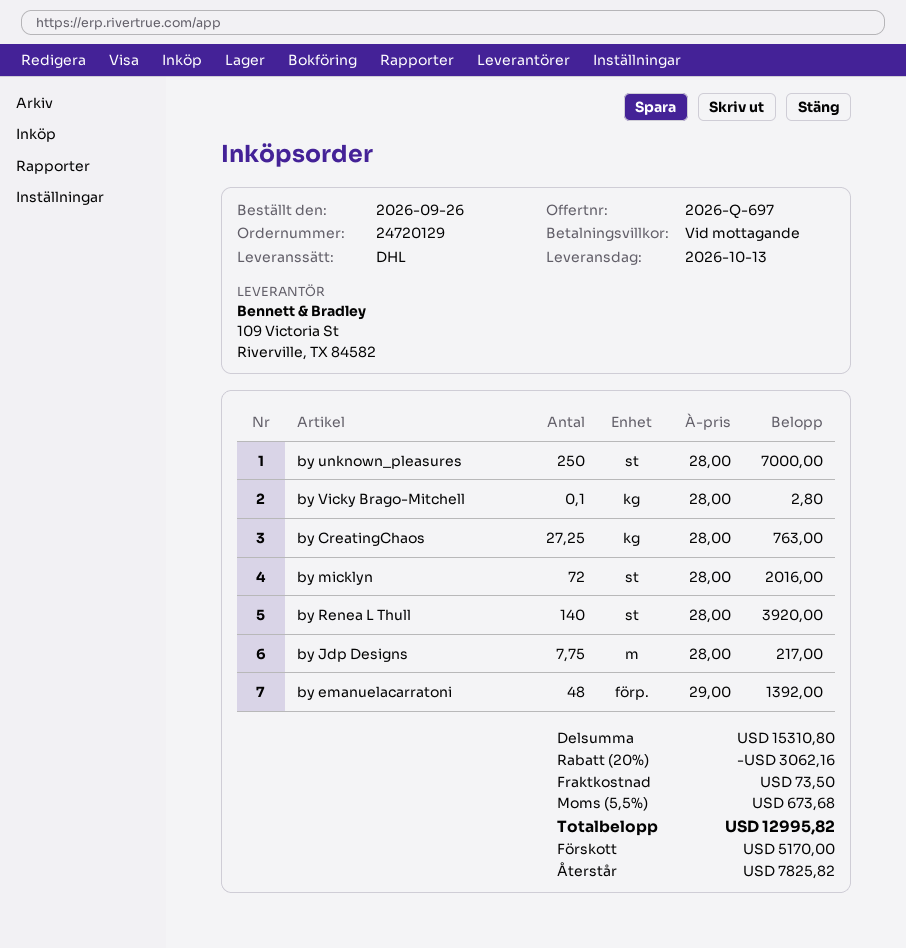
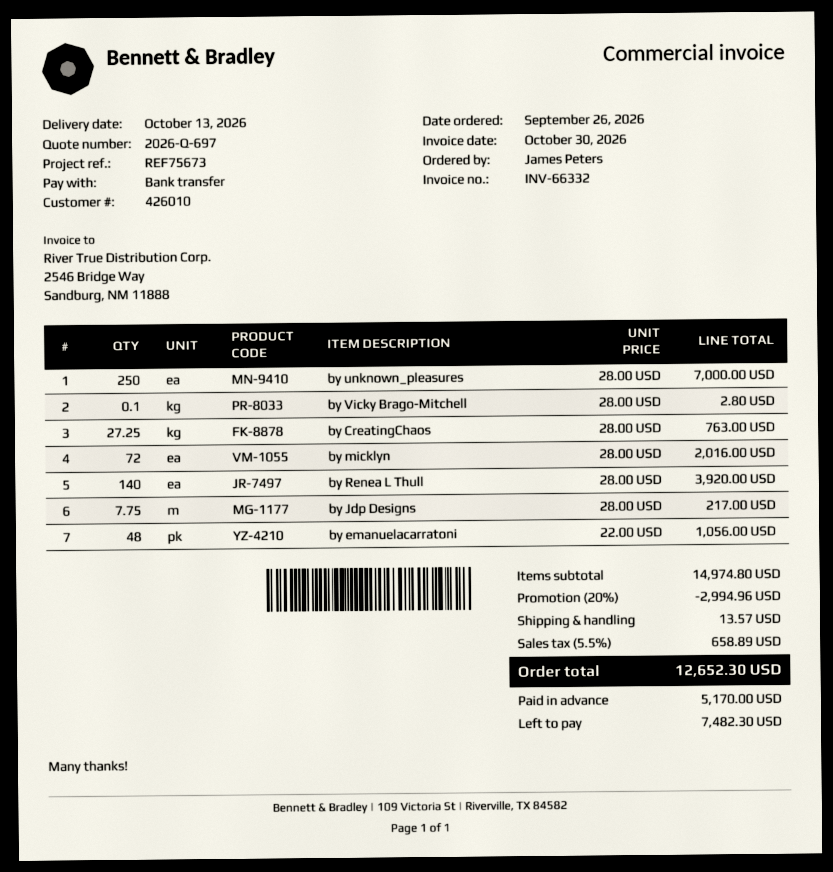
by emanuelacarratoni: 48 x 29.00 = 1392.00 -> 48 x 22.00 = 1056.00
subtotal: 15310.80 -> 14974.80
discount: 20% = 3062.16 -> 20% = 2994.96
shipping: 73.50 -> 13.57
tax: 5.5% = 673.68 -> 5.5% = 658.89
total: 12995.82 -> 12652.30
balance: 7825.82 -> 7482.30

